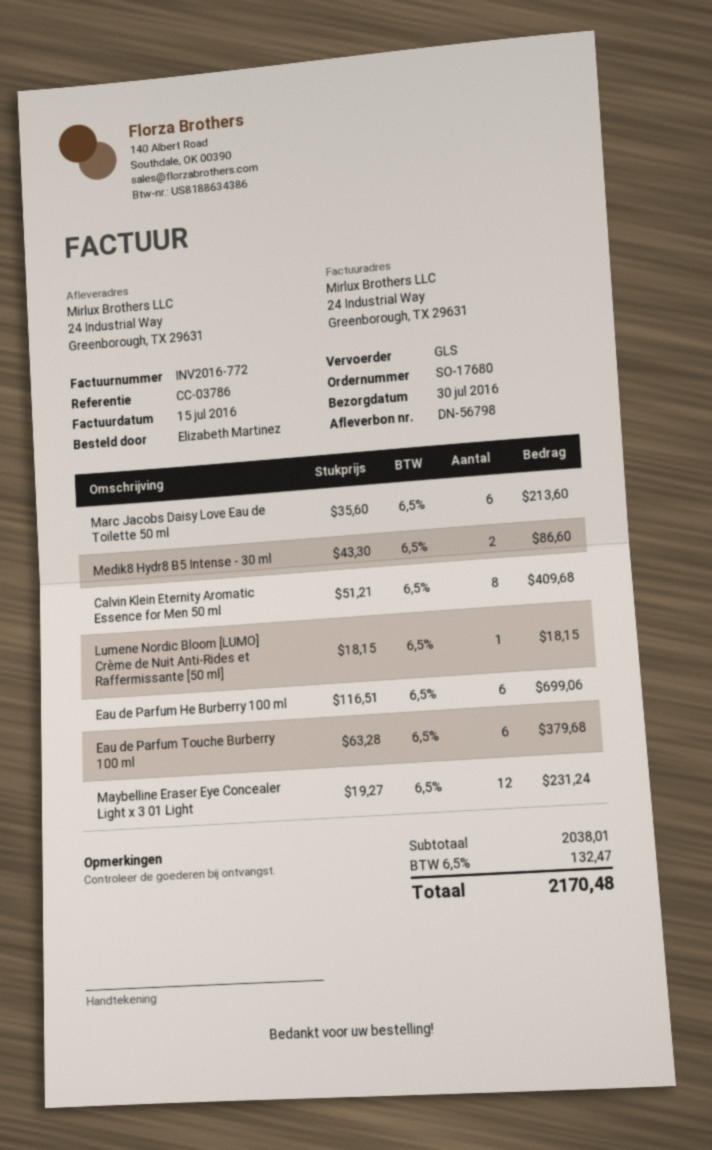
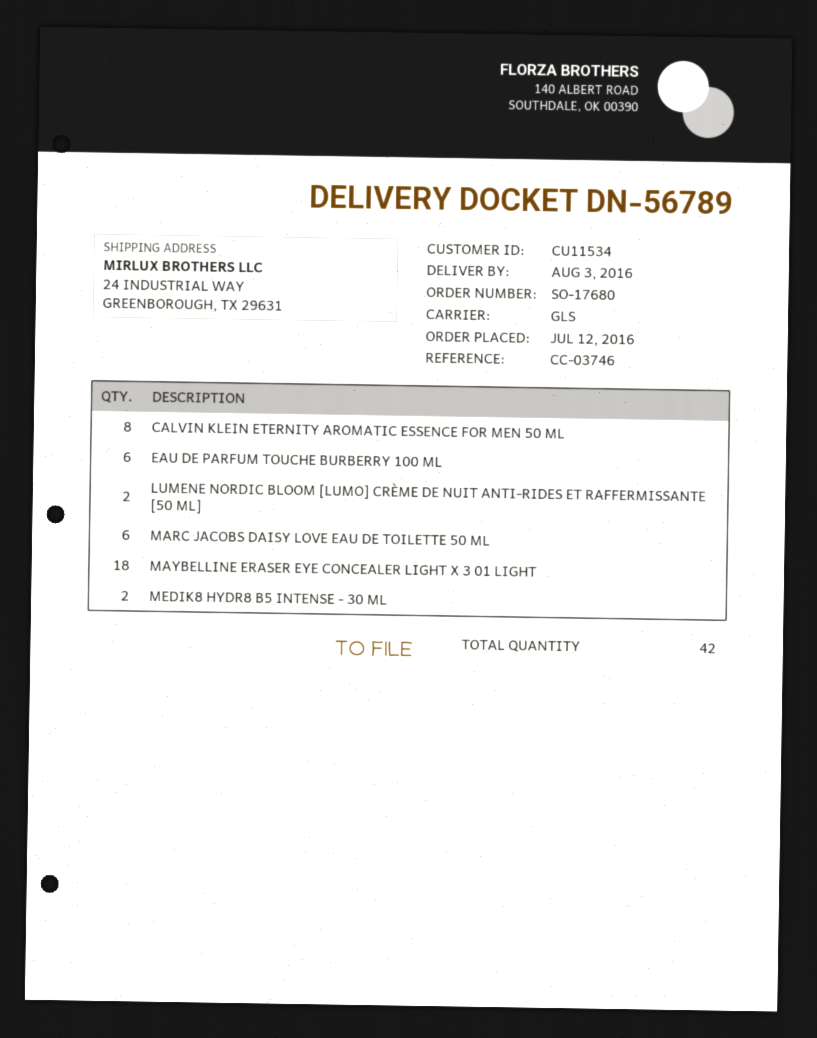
delivery note number: DN-56798 -> DN-56789
delivery date: 2016-07-30 -> 2016-08-03
reference: CC-03786 -> CC-03746
Lumene Nordic Bloom [LUMO] Crème de Nuit Anti-Rides et Raffermissante [50 ml]: 1 -> 2
Eau de Parfum He Burberry 100 ml: 6 -> none
Maybelline Eraser Eye Concealer Light x 3 01 Light: 12 -> 18

